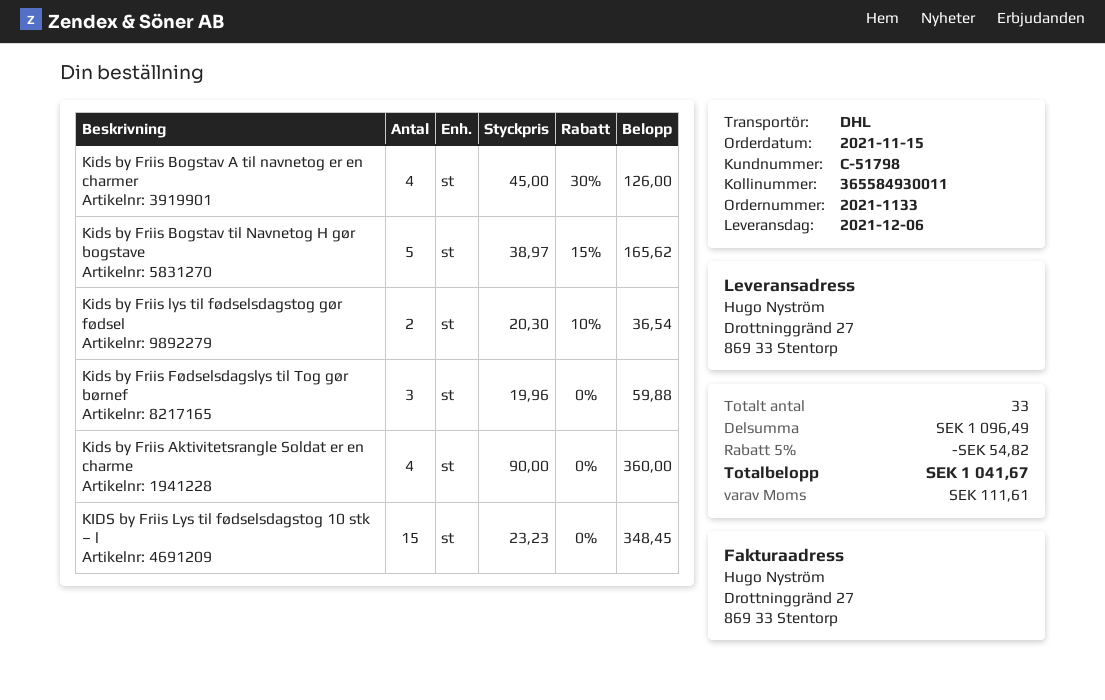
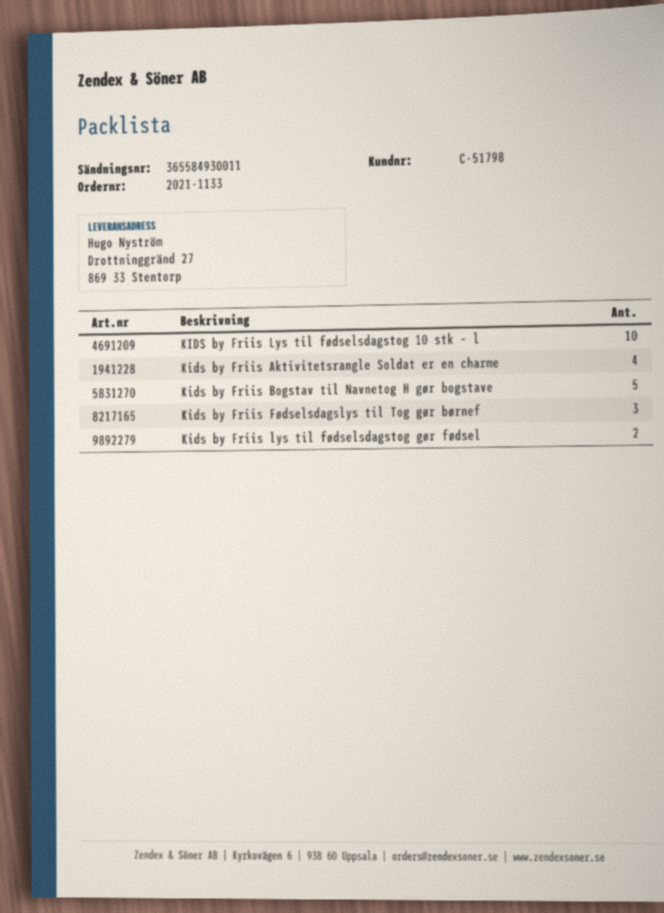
Kids by Friis Bogstav A til navnetog er en charmer: 4 -> none
KIDS by Friis Lys til fødselsdagstog 10 stk – l: 15 -> 10

